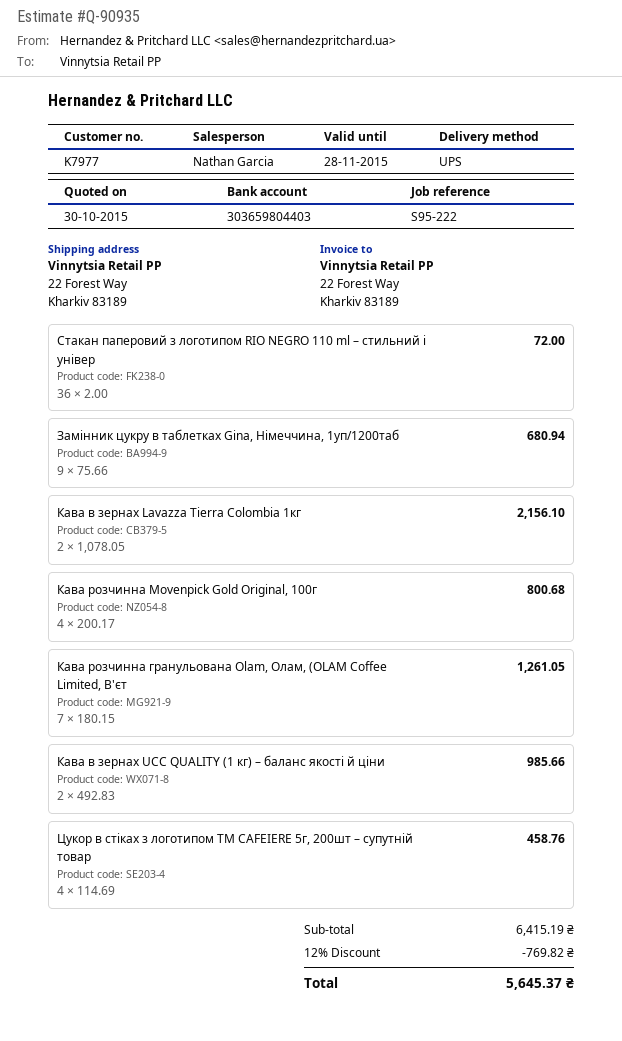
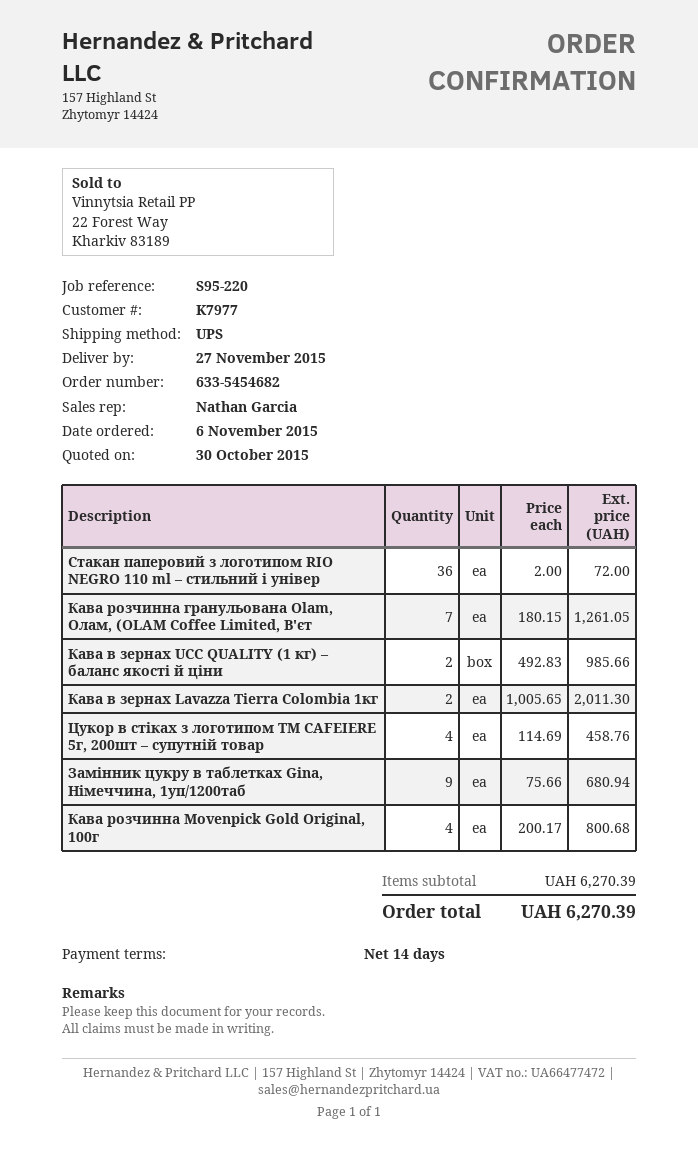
reference: S95-222 -> S95-220
Кава в зернах Lavazza Tierra Colombia 1кг: 2 x 1078.05 = 2156.10 -> 2 x 1005.65 = 2011.30
subtotal: 6415.19 -> 6270.39
discount: 12% = 769.82 -> none
total: 5645.37 -> 6270.39

